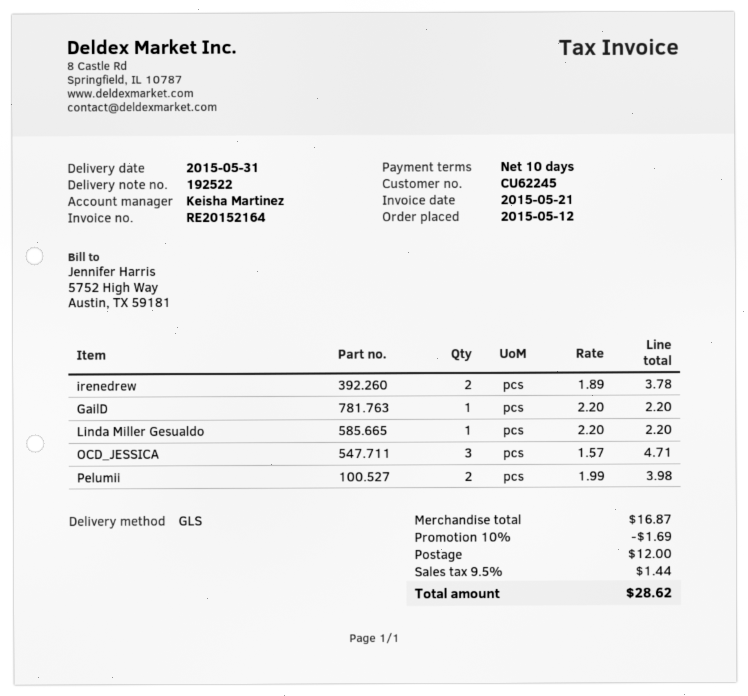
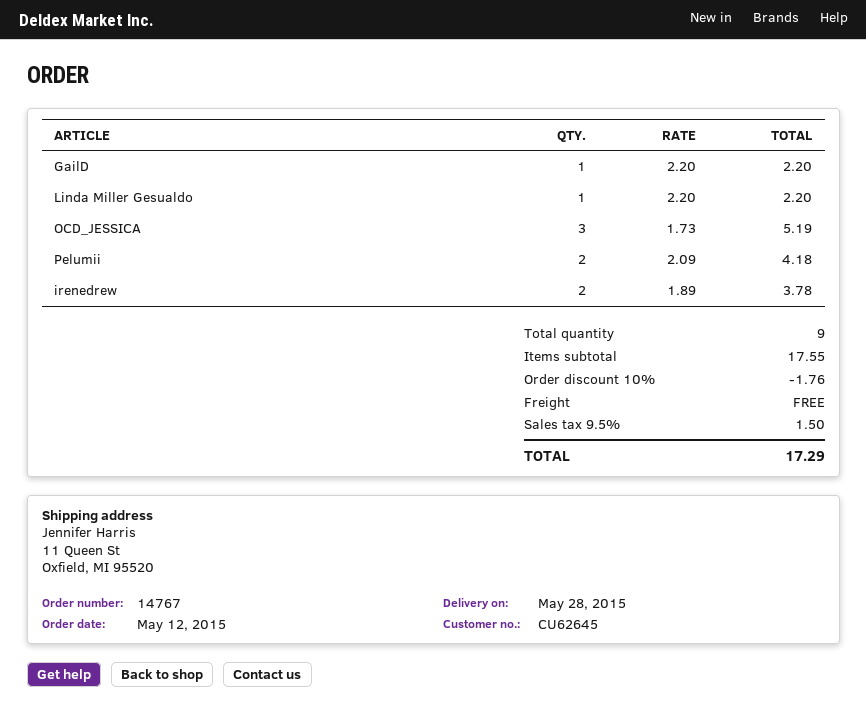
delivery date: 2015-05-31 -> 2015-05-28
customer number: CU62245 -> CU62645
OCD_JESSICA: 3 x 1.57 = 4.71 -> 3 x 1.73 = 5.19
Pelumii: 2 x 1.99 = 3.98 -> 2 x 2.09 = 4.18
subtotal: 16.87 -> 17.55
discount: 10% = 1.69 -> 10% = 1.76
shipping: 12.00 -> 0.00
tax: 9.5% = 1.44 -> 9.5% = 1.50
total: 28.62 -> 17.29

